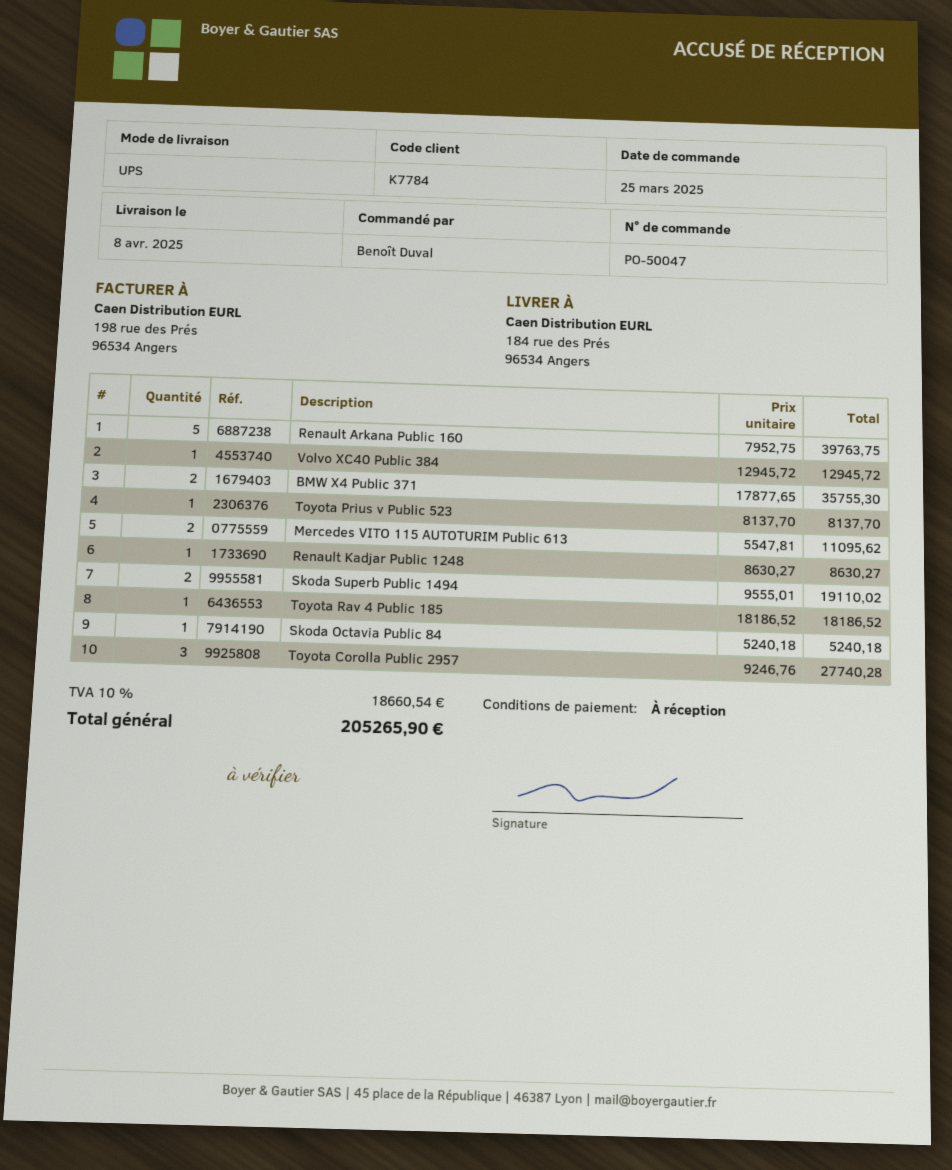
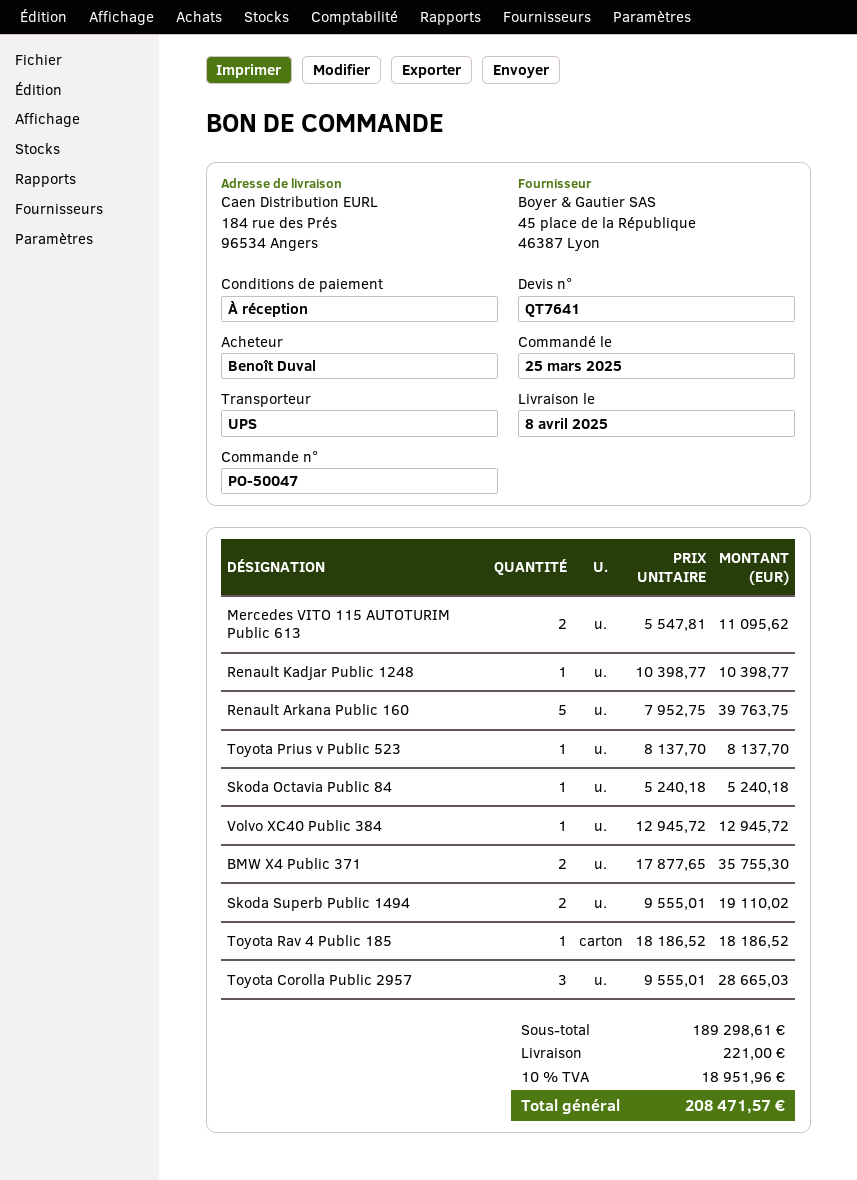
Renault Kadjar Public 1248: 1 x 8630.27 = 8630.27 -> 1 x 10398.77 = 10398.77
Toyota Corolla Public 2957: 3 x 9246.76 = 27740.28 -> 3 x 9555.01 = 28665.03
shipping: none -> 221.00
tax: 10% = 18660.54 -> 10% = 18951.96
total: 205265.90 -> 208471.57

